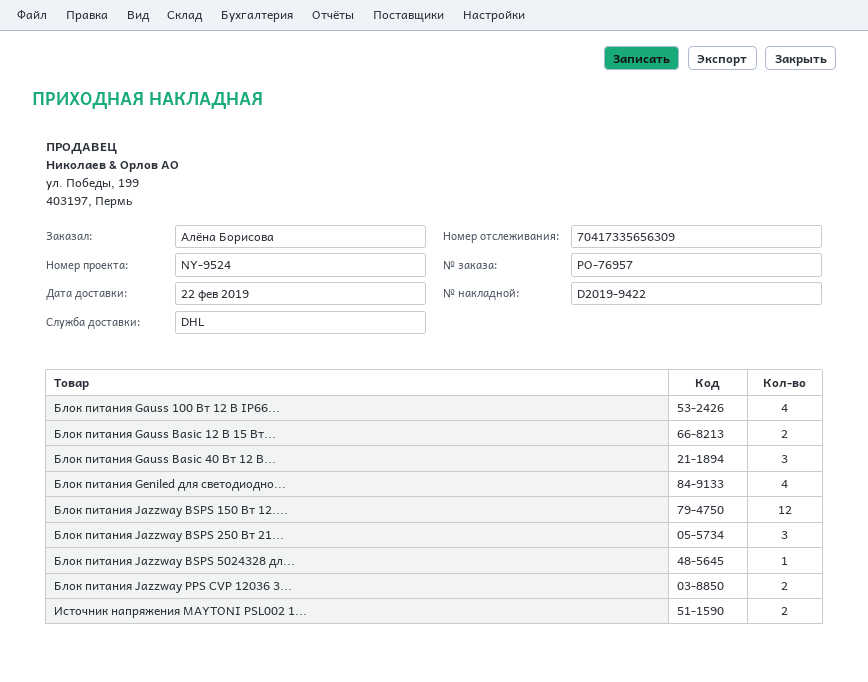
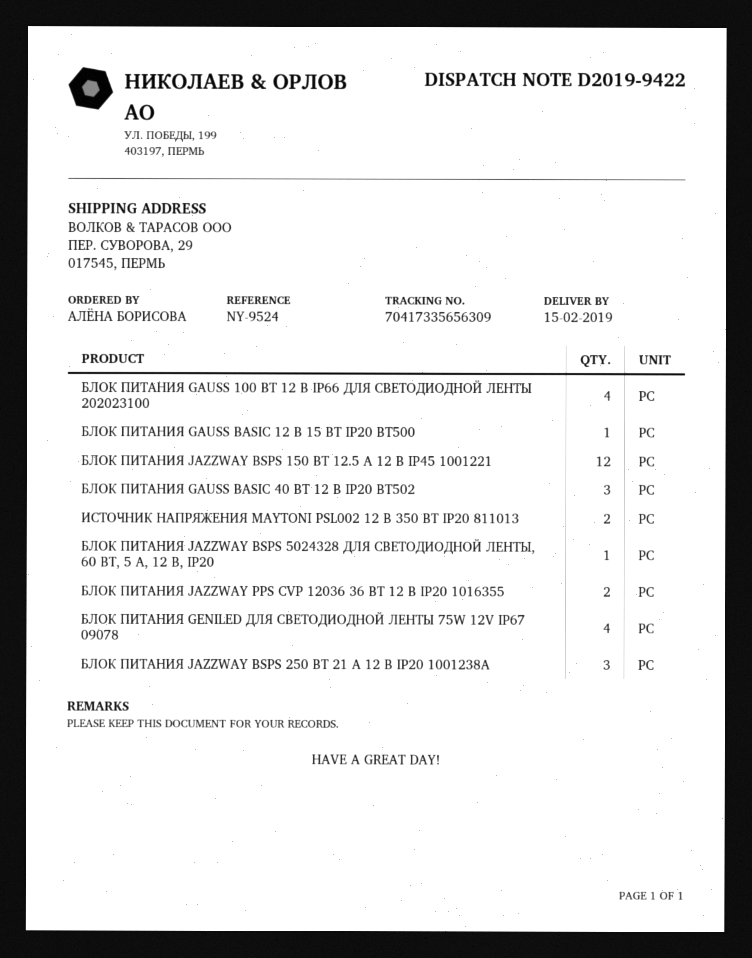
delivery date: 2019-02-22 -> 2019-02-15
Блок питания Gauss Basic 12 В 15 Вт...: 2 -> 1

